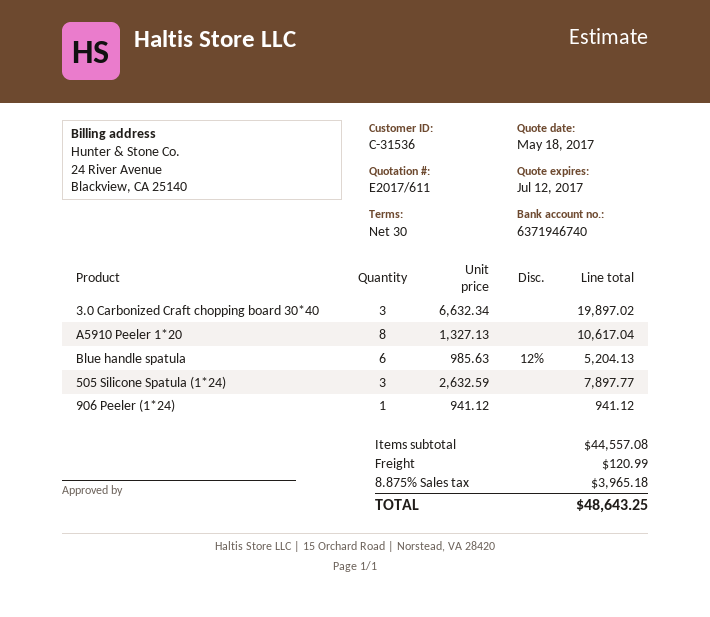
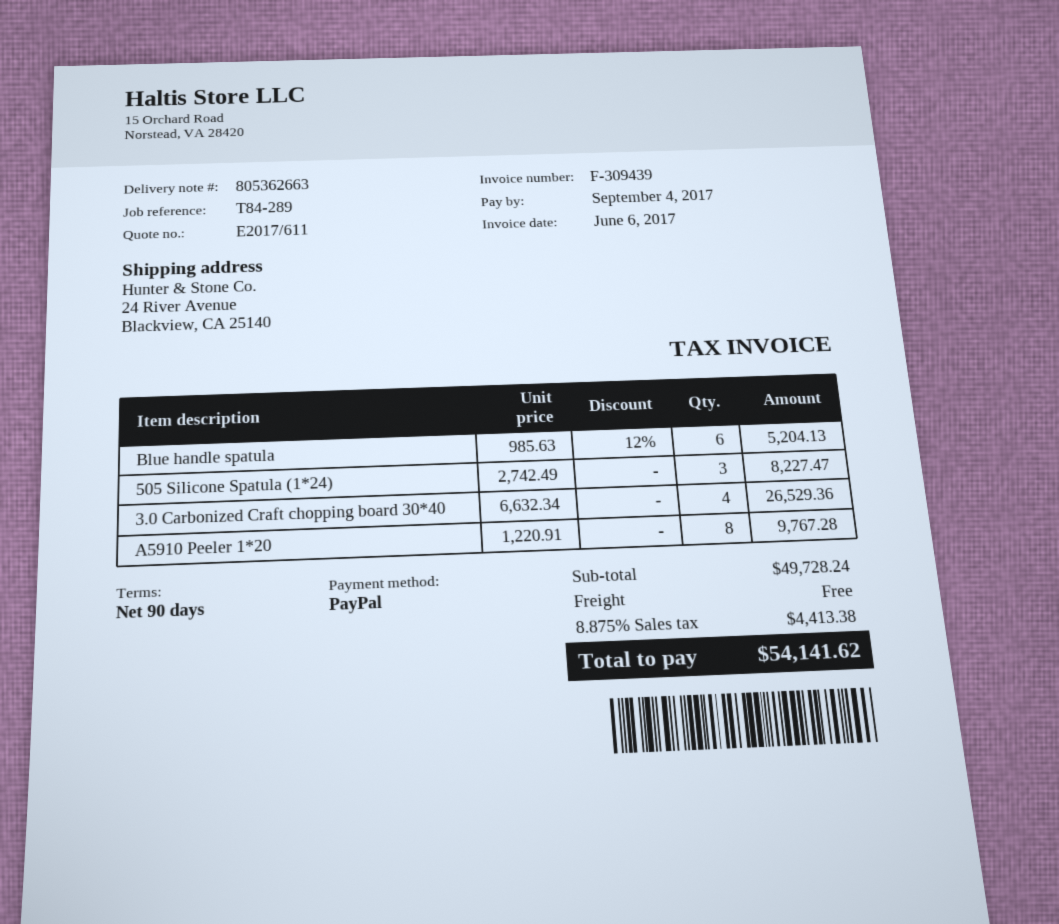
payment terms: 30 days -> 90 days
3.0 Carbonized Craft chopping board 30*40: 3 x 6632.34 = 19897.02 -> 4 x 6632.34 = 26529.36
A5910 Peeler 1*20: 8 x 1327.13 = 10617.04 -> 8 x 1220.91 = 9767.28
505 Silicone Spatula (1*24): 3 x 2632.59 = 7897.77 -> 3 x 2742.49 = 8227.47
906 Peeler (1*24): 1 x 941.12 = 941.12 -> none
subtotal: 44557.08 -> 49728.24
shipping: 120.99 -> 0.00
tax: 8.875% = 3965.18 -> 8.875% = 4413.38
total: 48643.25 -> 54141.62

